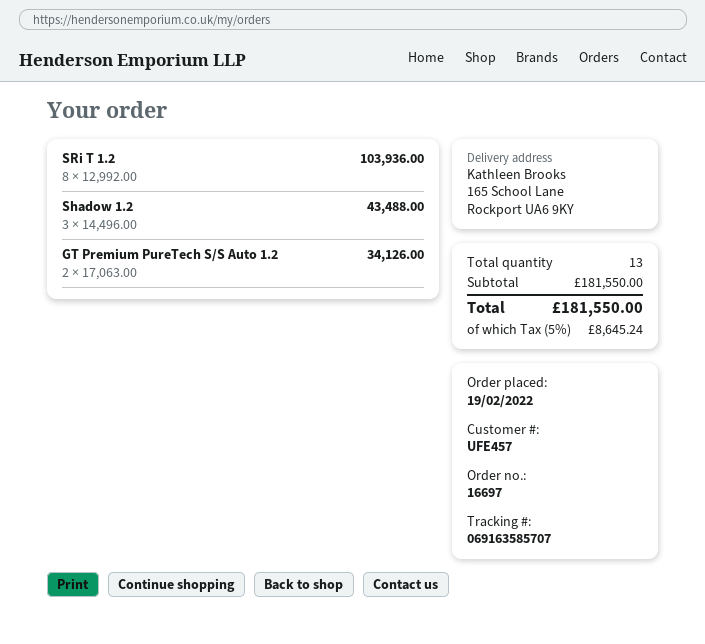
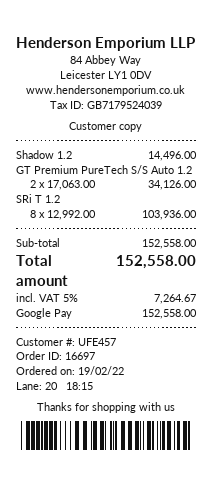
Shadow 1.2: 3 x 14496.00 = 43488.00 -> 1 x 14496.00 = 14496.00
subtotal: 181550.00 -> 152558.00
tax: 5% = 8645.24 -> 5% = 7264.67
total: 181550.00 -> 152558.00

